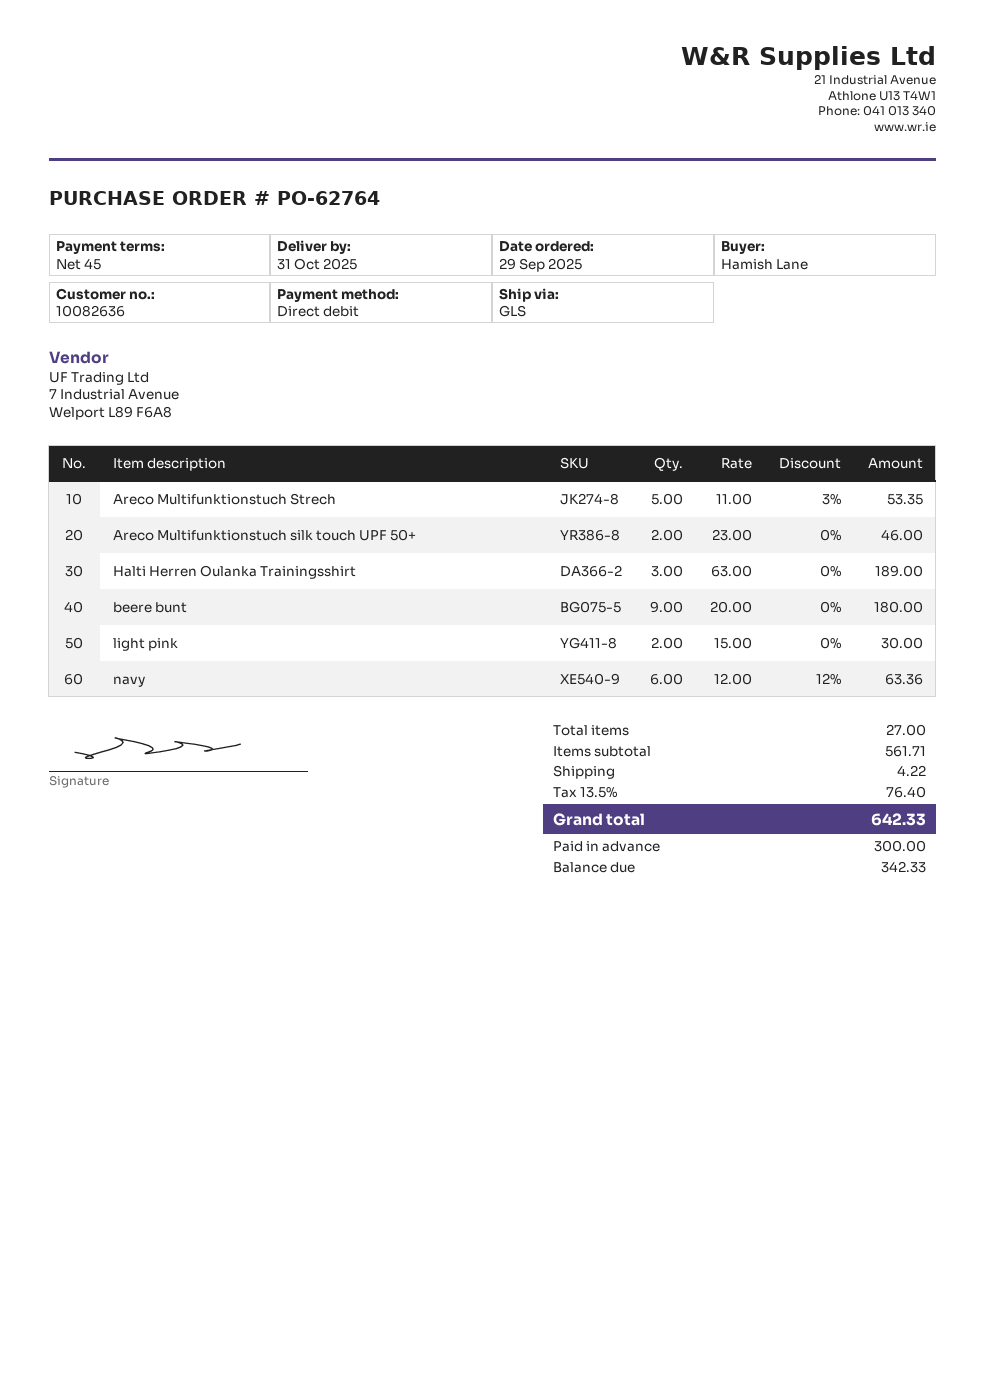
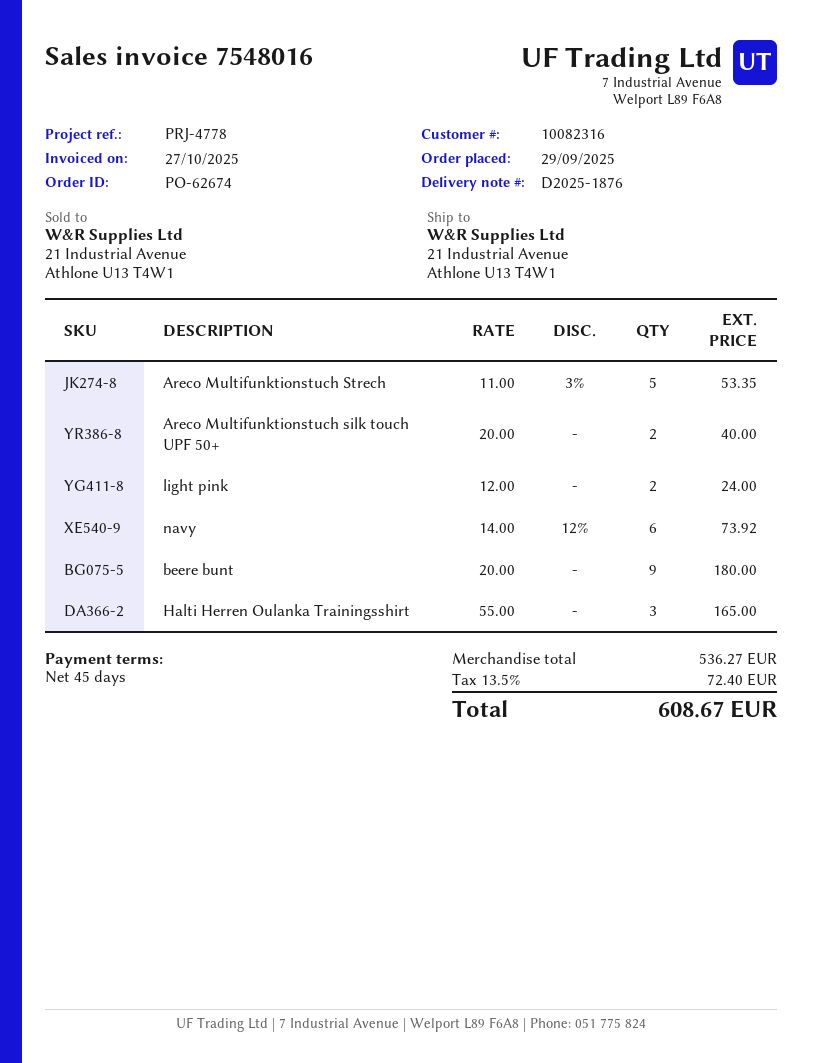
order number: PO-62764 -> PO-62674
customer number: 10082636 -> 10082316
Areco Multifunktionstuch silk touch UPF 50+: 2 x 23.00 = 46.00 -> 2 x 20.00 = 40.00
Halti Herren Oulanka Trainingsshirt: 3 x 63.00 = 189.00 -> 3 x 55.00 = 165.00
light pink: 2 x 15.00 = 30.00 -> 2 x 12.00 = 24.00
navy: 6 x 12.00 - 12% = 63.36 -> 6 x 14.00 - 12% = 73.92
subtotal: 561.71 -> 536.27
shipping: 4.22 -> none
tax: 13.5% = 76.40 -> 13.5% = 72.40
total: 642.33 -> 608.67

